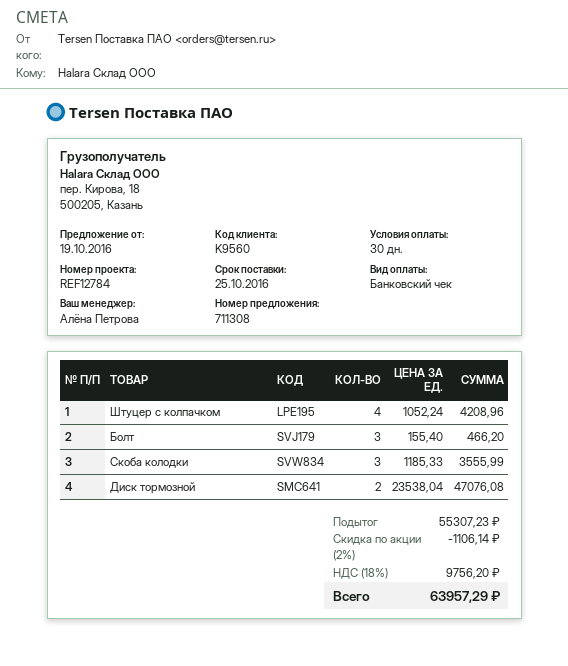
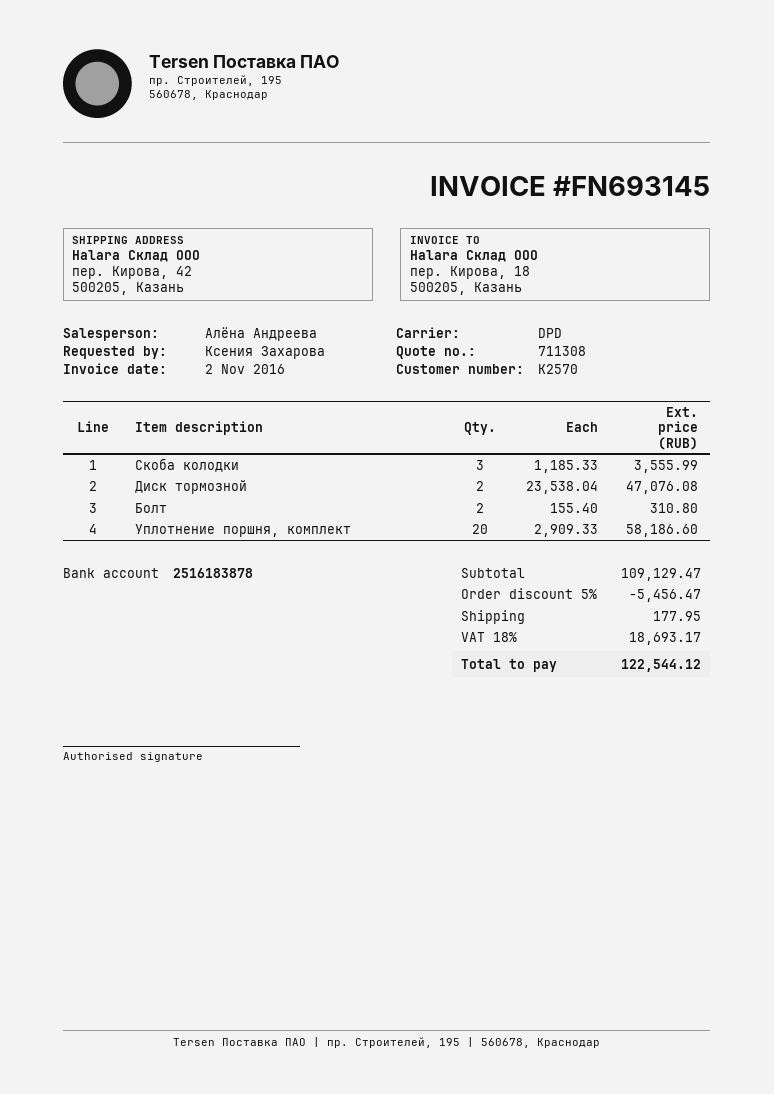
customer number: K9560 -> K2570
sales rep: Алёна Петрова -> Алёна Андреева
ship to: пер. Кирова, 18, 500205, Казань -> пер. Кирова, 42, 500205, Казань
Штуцер с колпачком: 4 x 1052.24 = 4208.96 -> none
Болт: 3 x 155.40 = 466.20 -> 2 x 155.40 = 310.80
Уплотнение поршня, комплект: none -> 20 x 2909.33 = 58186.60
subtotal: 55307.23 -> 109129.47
discount: 2% = 1106.14 -> 5% = 5456.47
shipping: none -> 177.95
tax: 18% = 9756.20 -> 18% = 18693.17
total: 63957.29 -> 122544.12

